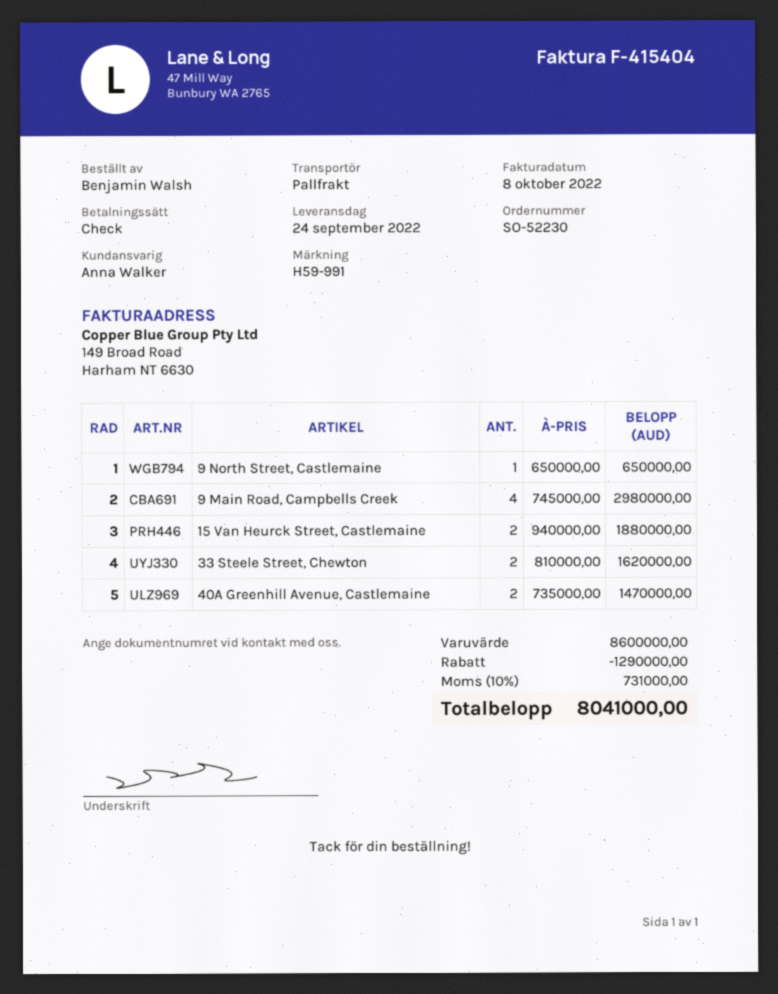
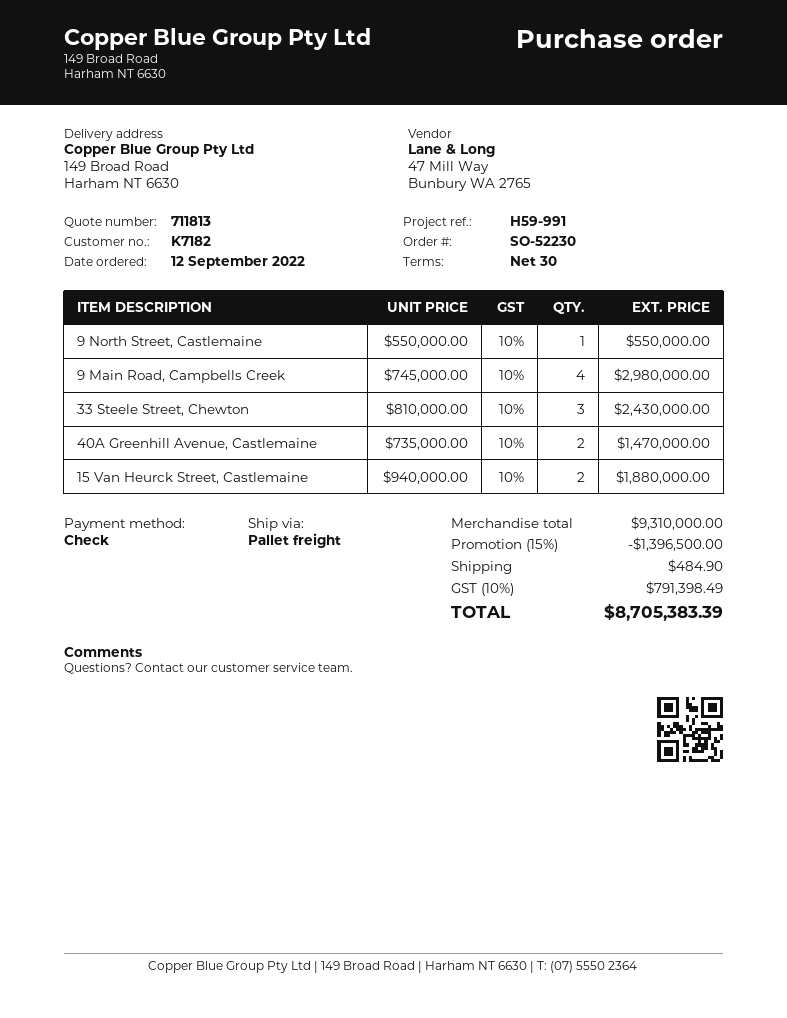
9 North Street, Castlemaine: 1 x 650000.00 = 650000.00 -> 1 x 550000.00 = 550000.00
33 Steele Street, Chewton: 2 x 810000.00 = 1620000.00 -> 3 x 810000.00 = 2430000.00
subtotal: 8600000.00 -> 9310000.00
discount: 1290000.00 -> 1396500.00
shipping: none -> 484.90
tax: 10% = 731000.00 -> 10% = 791398.49
total: 8041000.00 -> 8705383.39

